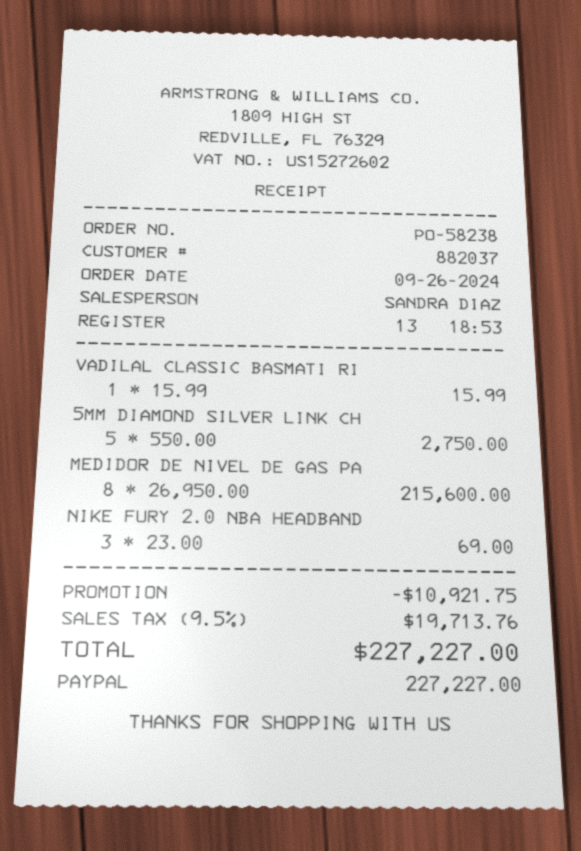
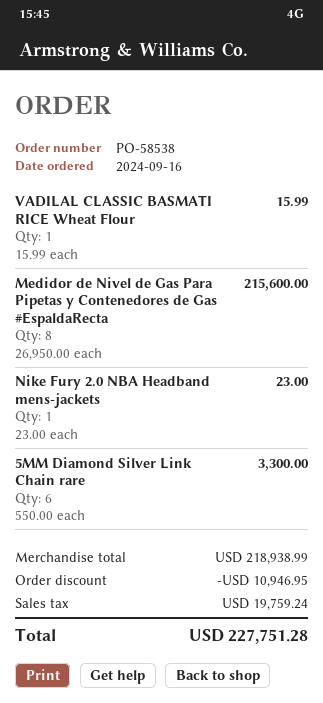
order number: PO-58238 -> PO-58538
order date: 2024-09-26 -> 2024-09-16
5MM DIAMOND SILVER LINK CH: 5 x 550.00 = 2750.00 -> 6 x 550.00 = 3300.00
NIKE FURY 2.0 NBA HEADBAND: 3 x 23.00 = 69.00 -> 1 x 23.00 = 23.00
discount: 10921.75 -> 10946.95
tax: 19713.76 -> 19759.24
total: 227227.00 -> 227751.28

